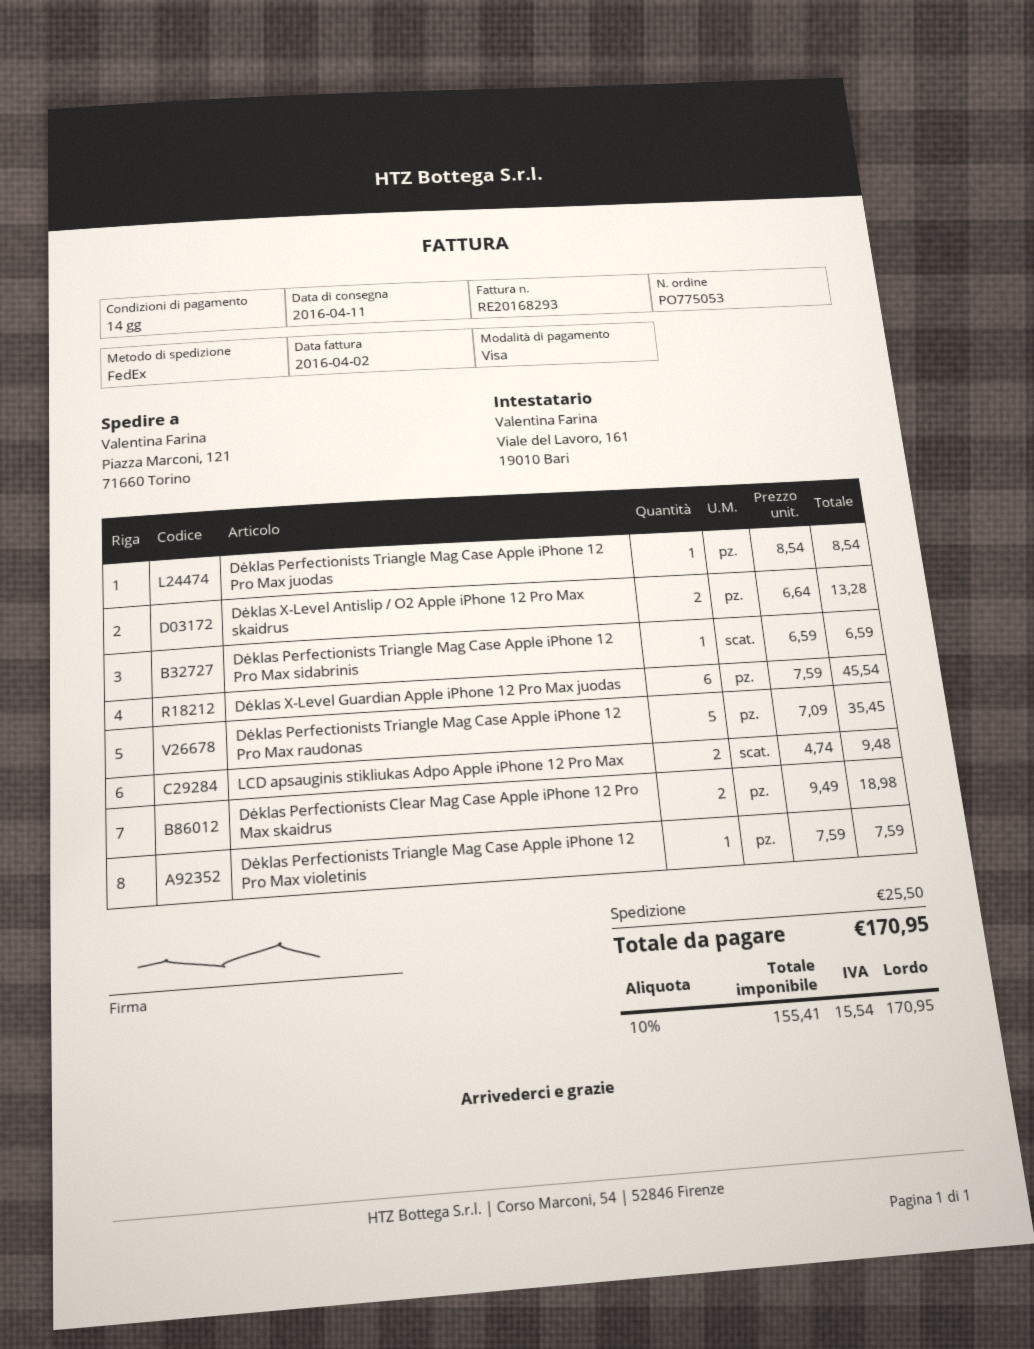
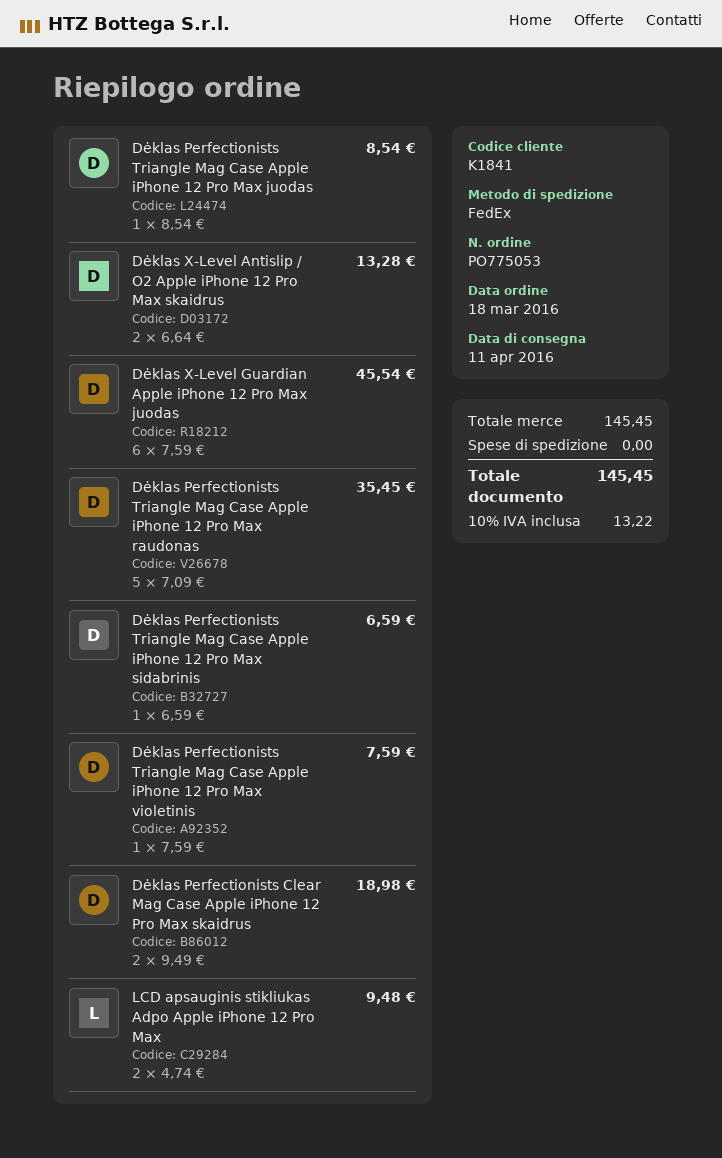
shipping: 25.50 -> 0.00
tax: 10% = 15.54 -> 10% = 13.22
total: 170.95 -> 145.45

